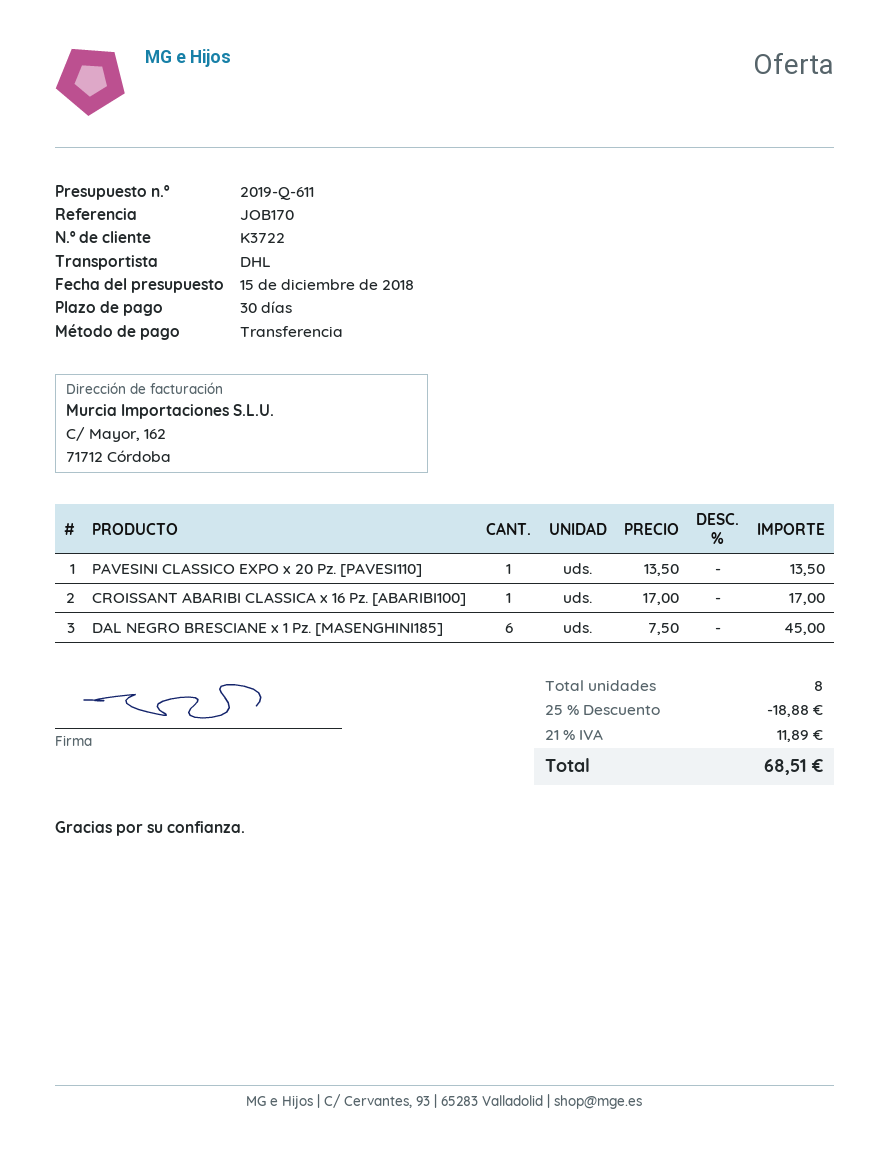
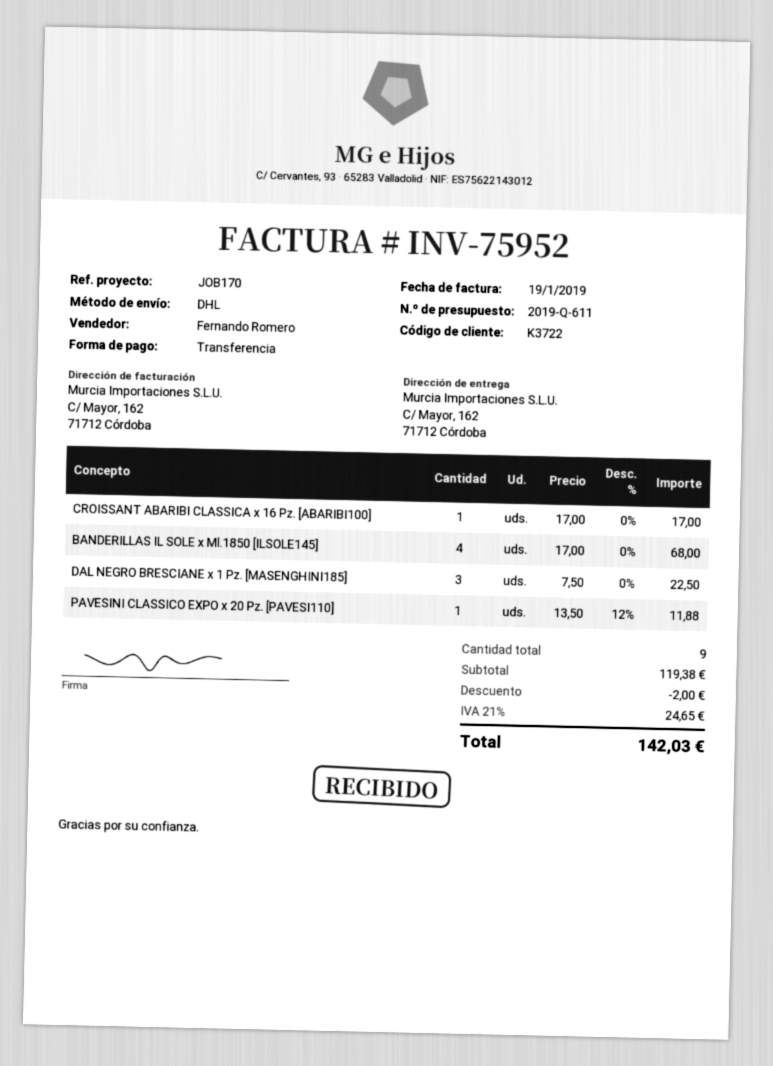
PAVESINI CLASSICO EXPO x 20 Pz. [PAVESI110]: 1 x 13.50 = 13.50 -> 1 x 13.50 - 12% = 11.88
DAL NEGRO BRESCIANE x 1 Pz. [MASENGHINI185]: 6 x 7.50 = 45.00 -> 3 x 7.50 = 22.50
BANDERILLAS IL SOLE x Ml.1850 [ILSOLE145]: none -> 4 x 17.00 = 68.00
total quantity: 8 -> 9
discount: 18.88 -> 2.00
tax: 21% = 11.89 -> 21% = 24.65
total: 68.51 -> 142.03

